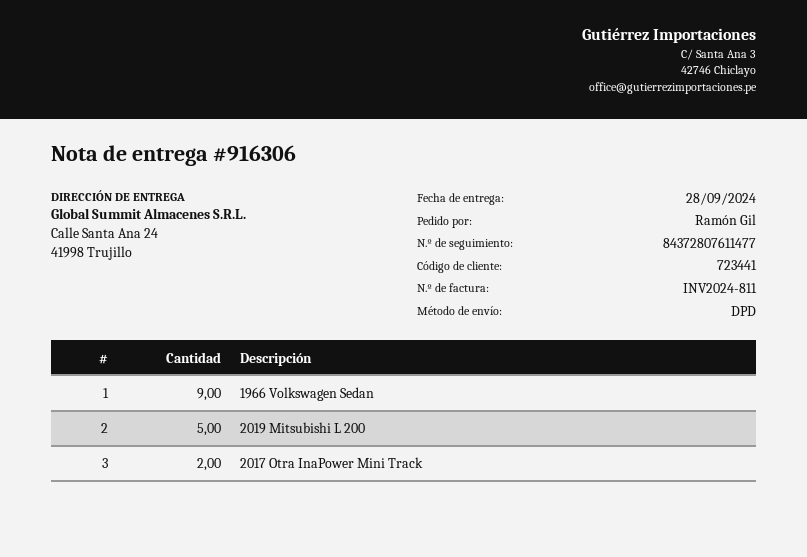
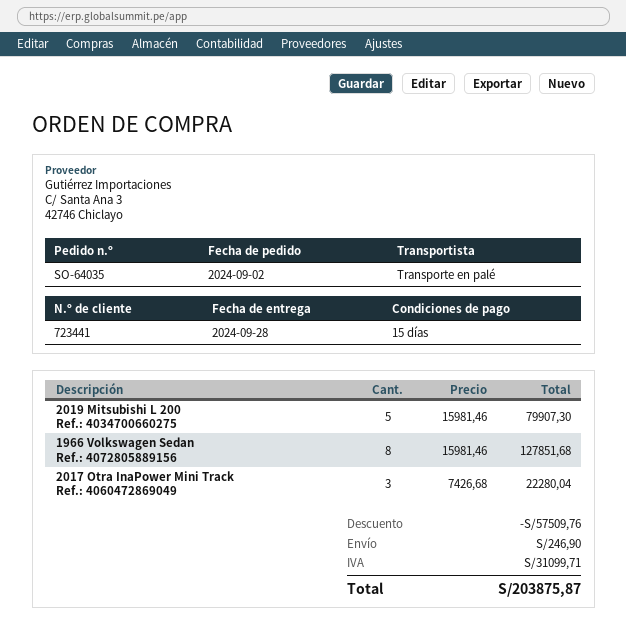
shipping method: DPD -> pallet freight
1966 Volkswagen Sedan: 9 -> 8
2017 Otra InaPower Mini Track: 2 -> 3

